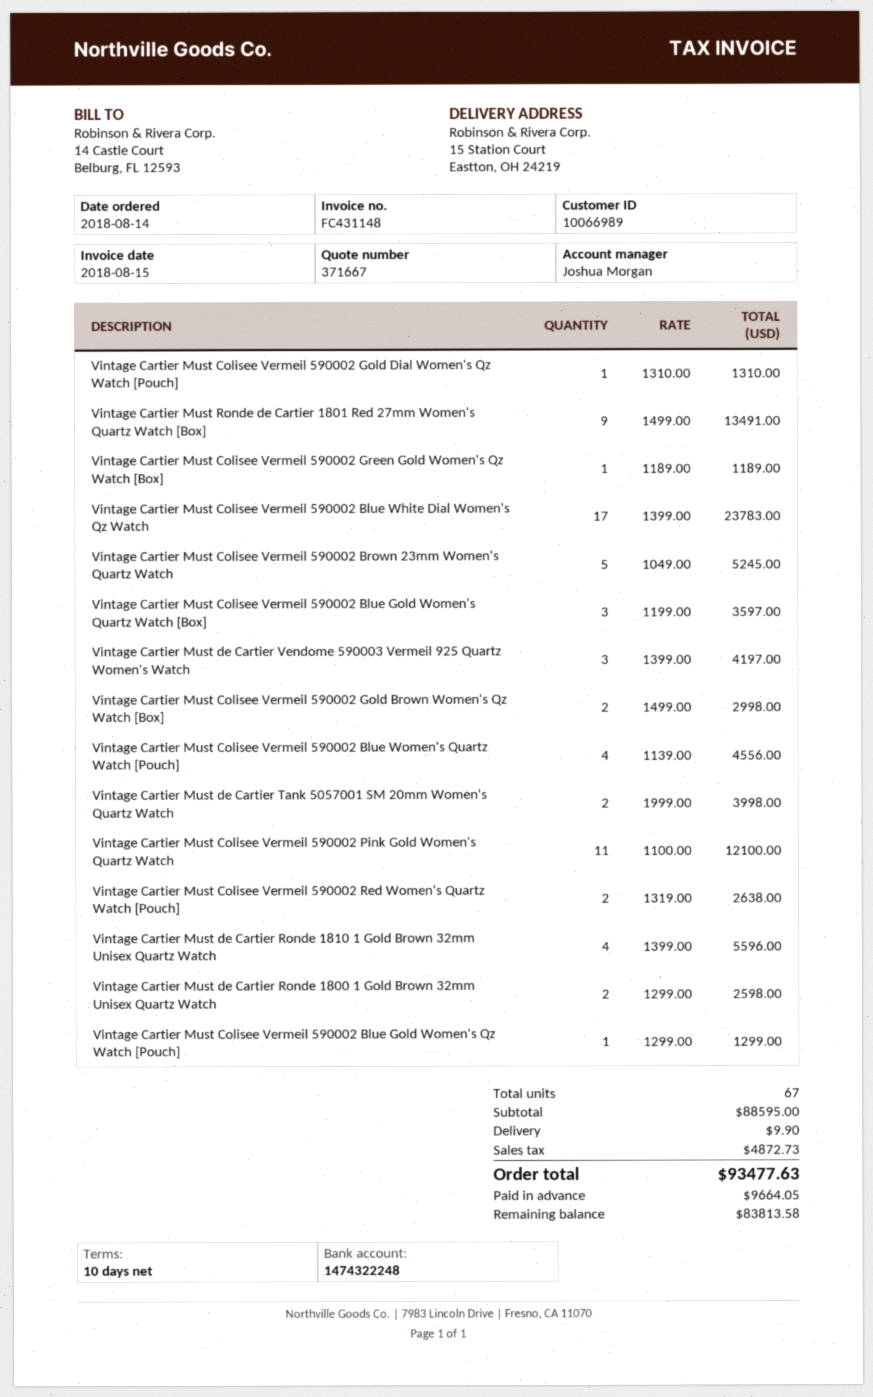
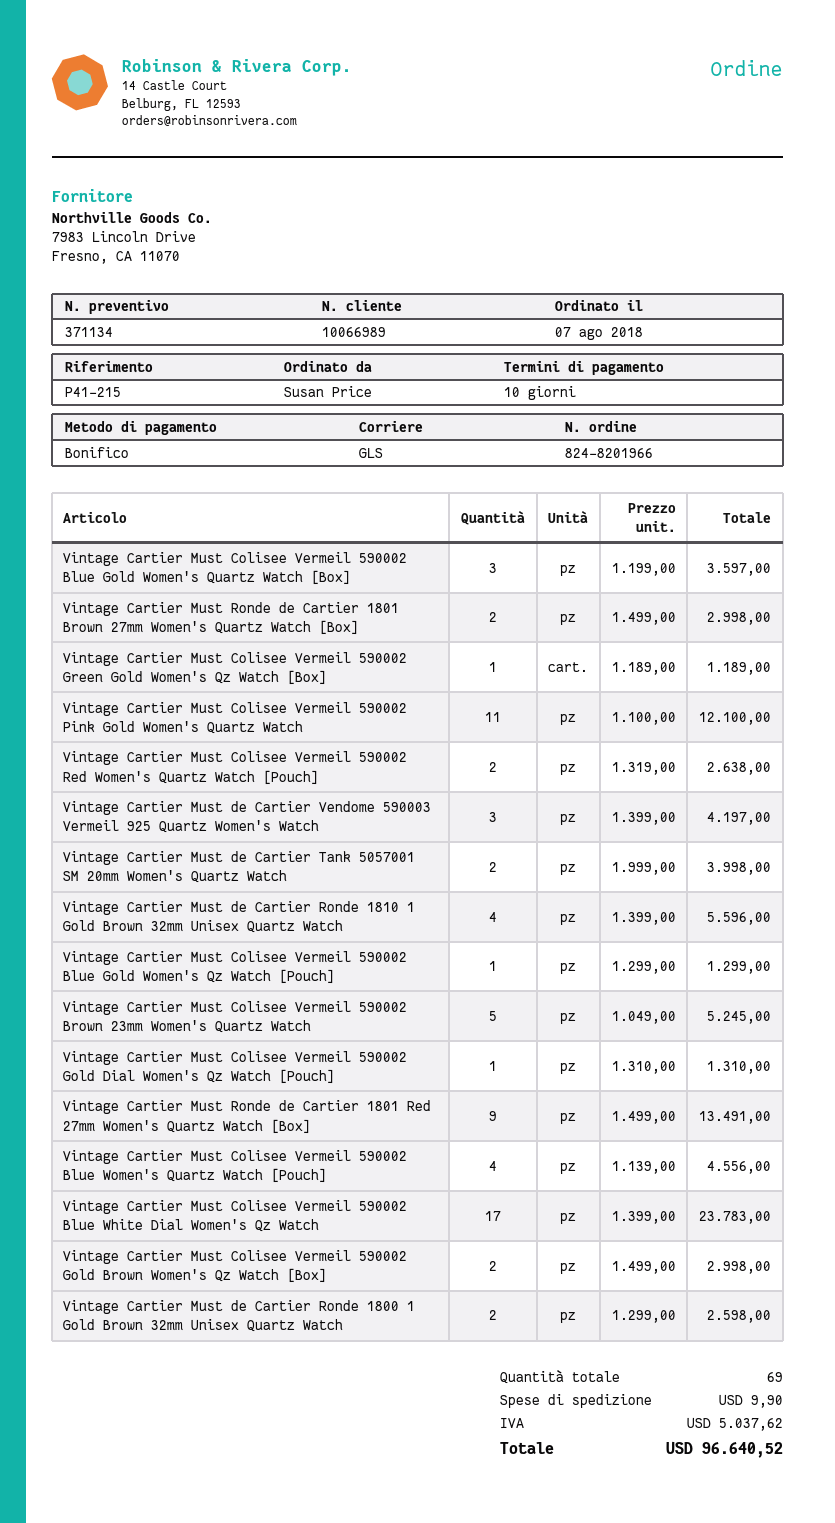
quote number: 371667 -> 371134
order date: 2018-08-14 -> 2018-08-07
Vintage Cartier Must Ronde de Cartier 1801 Brown 27mm Women's Quartz Watch [Box]: none -> 2 x 1499.00 = 2998.00
total quantity: 67 -> 69
tax: 4872.73 -> 5037.62
total: 93477.63 -> 96640.52

